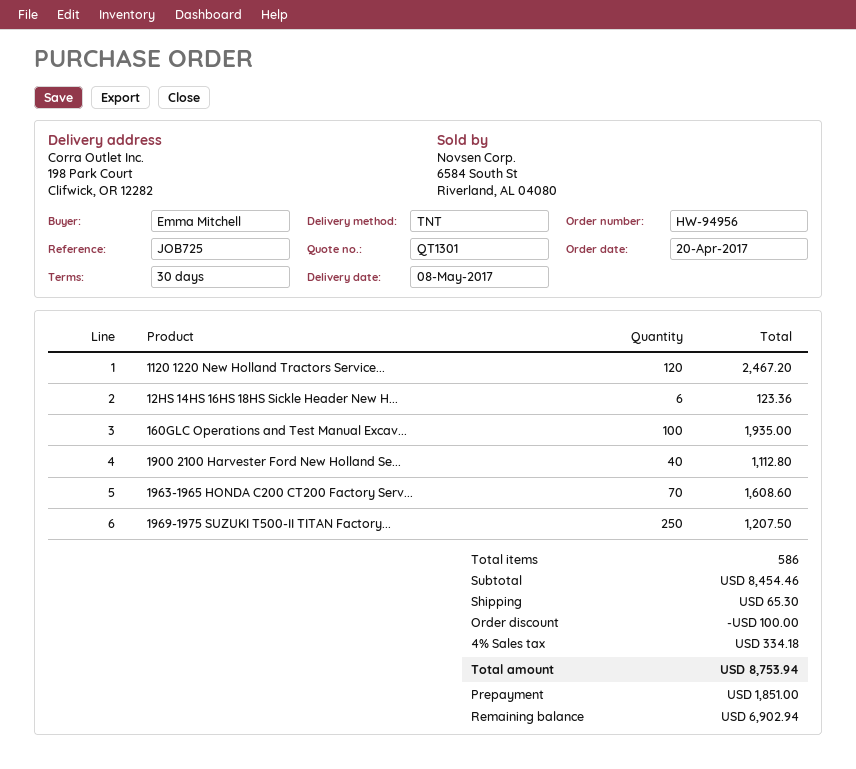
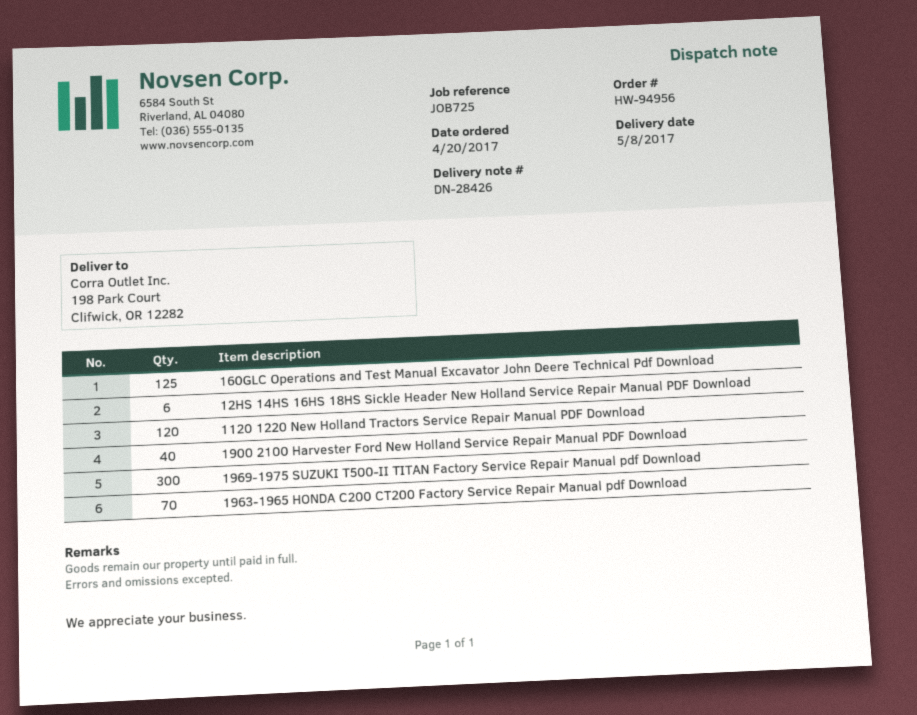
160GLC Operations and Test Manual Excav...: 100 -> 125
1969-1975 SUZUKI T500-II TITAN Factory...: 250 -> 300

